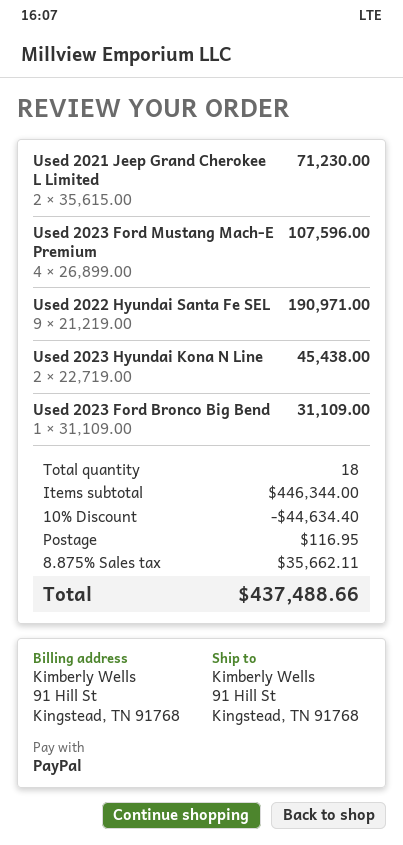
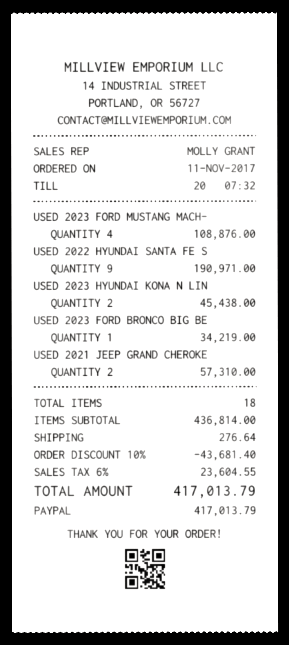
Used 2021 Jeep Grand Cherokee L Limited: 2 for 71230.00 -> 2 for 57310.00
Used 2023 Ford Mustang Mach-E Premium: 4 for 107596.00 -> 4 for 108876.00
Used 2023 Ford Bronco Big Bend: 1 for 31109.00 -> 1 for 34219.00
subtotal: 446344.00 -> 436814.00
discount: 10% = 44634.40 -> 10% = 43681.40
shipping: 116.95 -> 276.64
tax: 8.875% = 35662.11 -> 6% = 23604.55
total: 437488.66 -> 417013.79

